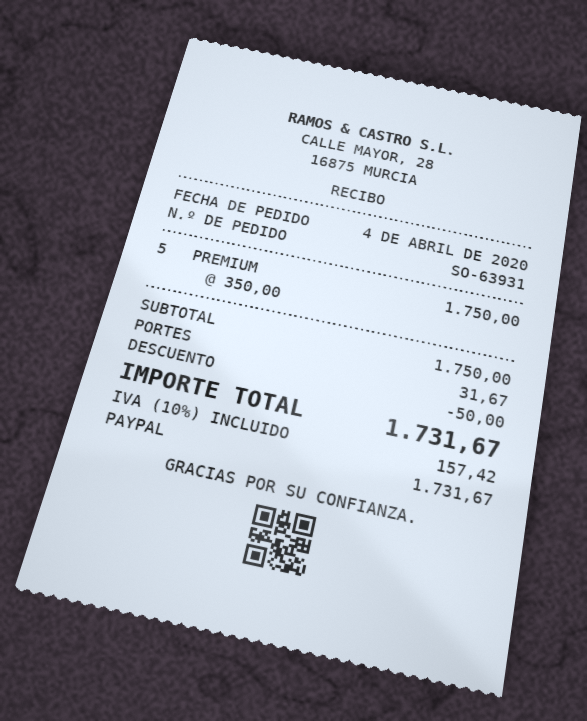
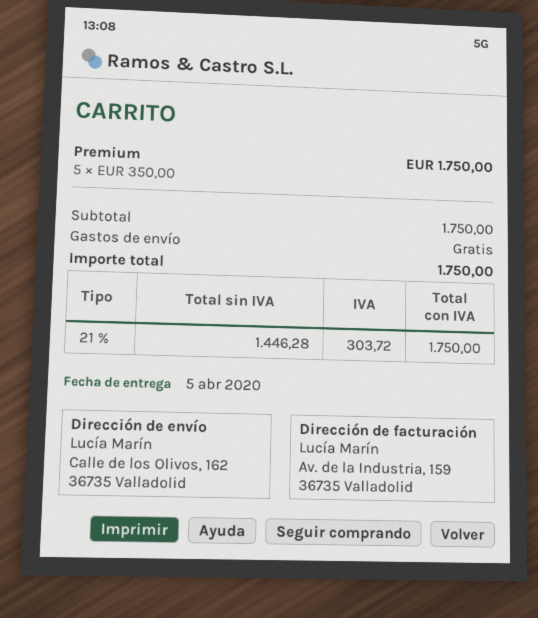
discount: 50.00 -> none
shipping: 31.67 -> 0.00
tax: 10% = 157.42 -> 21% = 303.72
total: 1731.67 -> 1750.00

